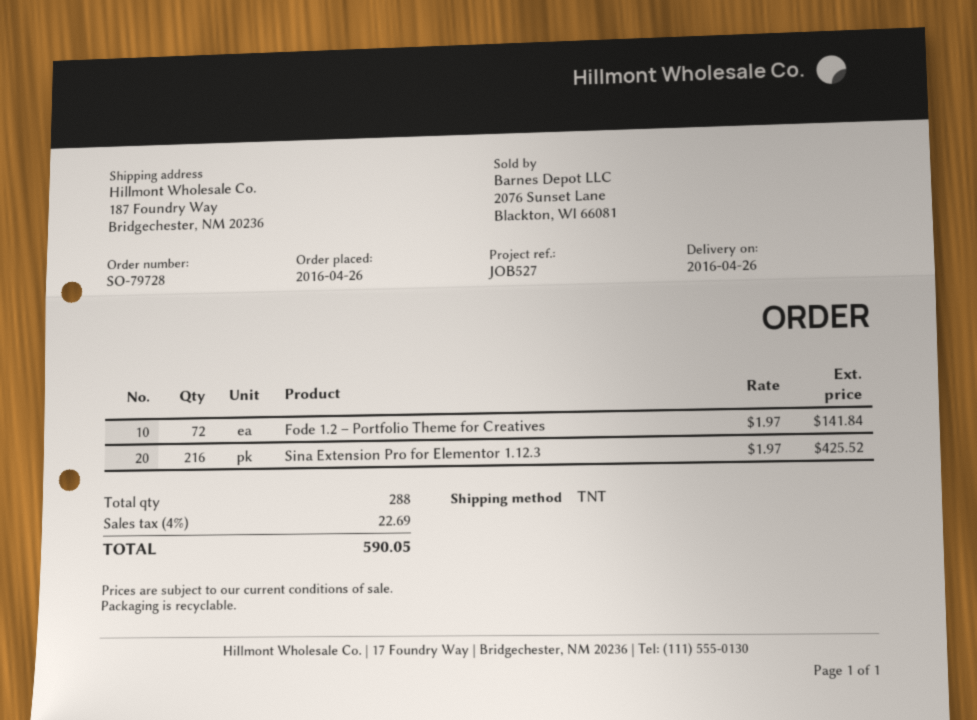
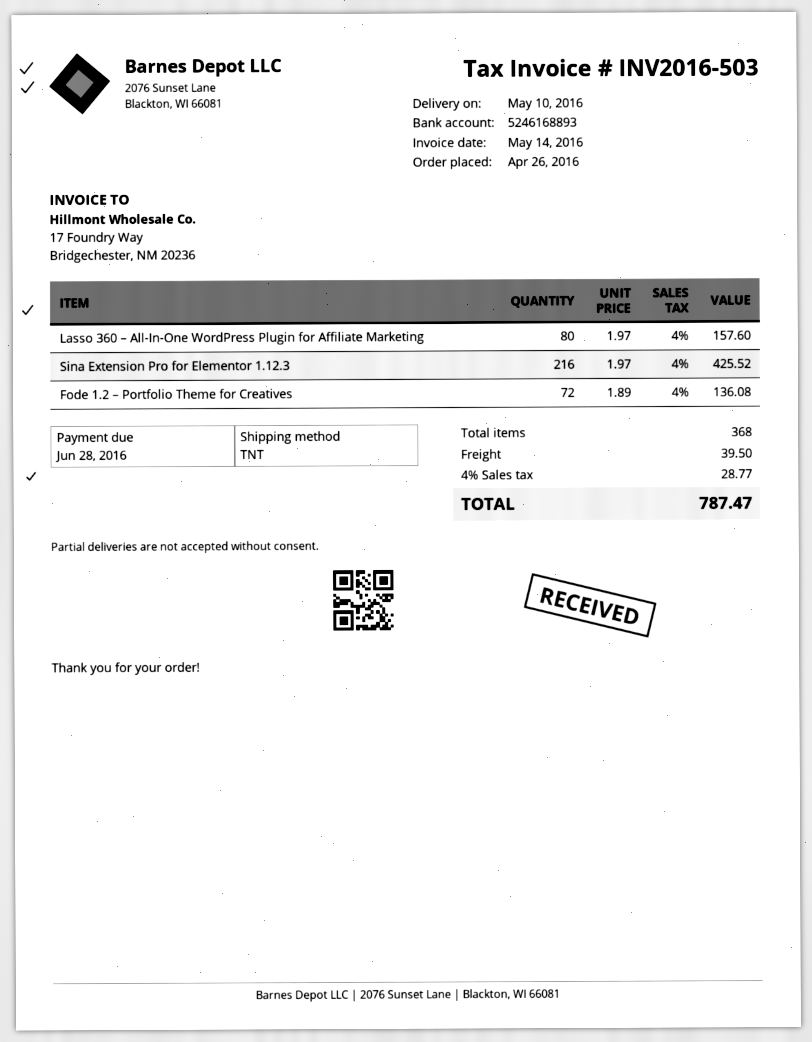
delivery date: 2016-04-26 -> 2016-05-10
Fode 1.2 – Portfolio Theme for Creatives: 72 x 1.97 = 141.84 -> 72 x 1.89 = 136.08
Lasso 360 – All-In-One WordPress Plugin for Affiliate Marketing: none -> 80 x 1.97 = 157.60
total quantity: 288 -> 368
shipping: none -> 39.50
tax: 4% = 22.69 -> 4% = 28.77
total: 590.05 -> 787.47

